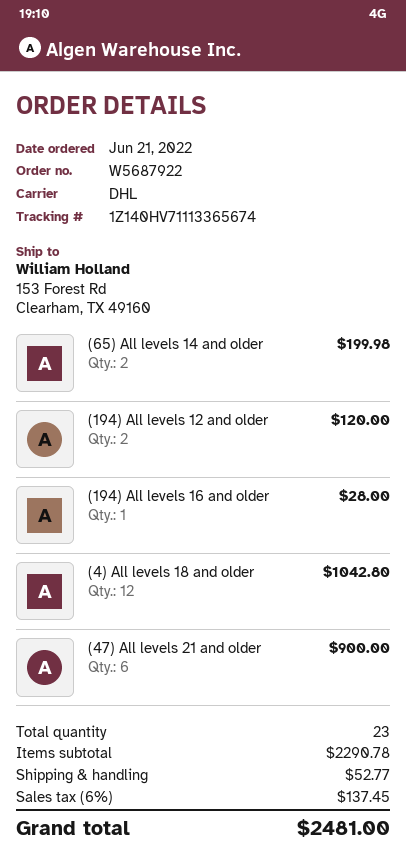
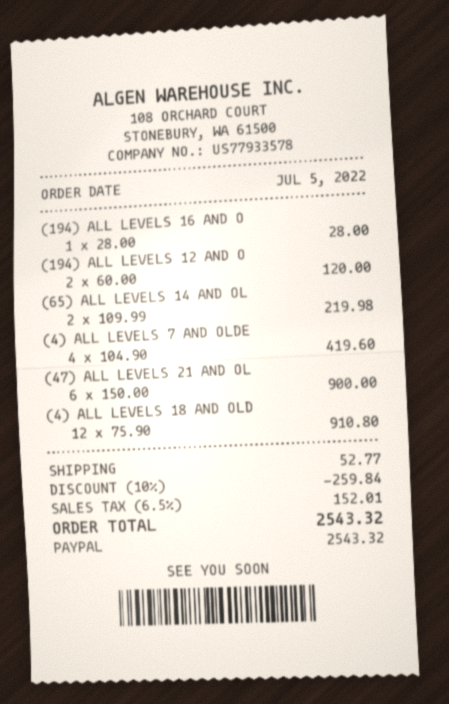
order date: 2022-06-21 -> 2022-07-05
(65) All levels 14 and older: 2 for 199.98 -> 2 for 219.98
(4) All levels 18 and older: 12 for 1042.80 -> 12 for 910.80
(4) ALL LEVELS 7 AND OLDE: none -> 4 for 419.60
discount: none -> 10% = 259.84
tax: 6% = 137.45 -> 6.5% = 152.01
total: 2481.00 -> 2543.32

